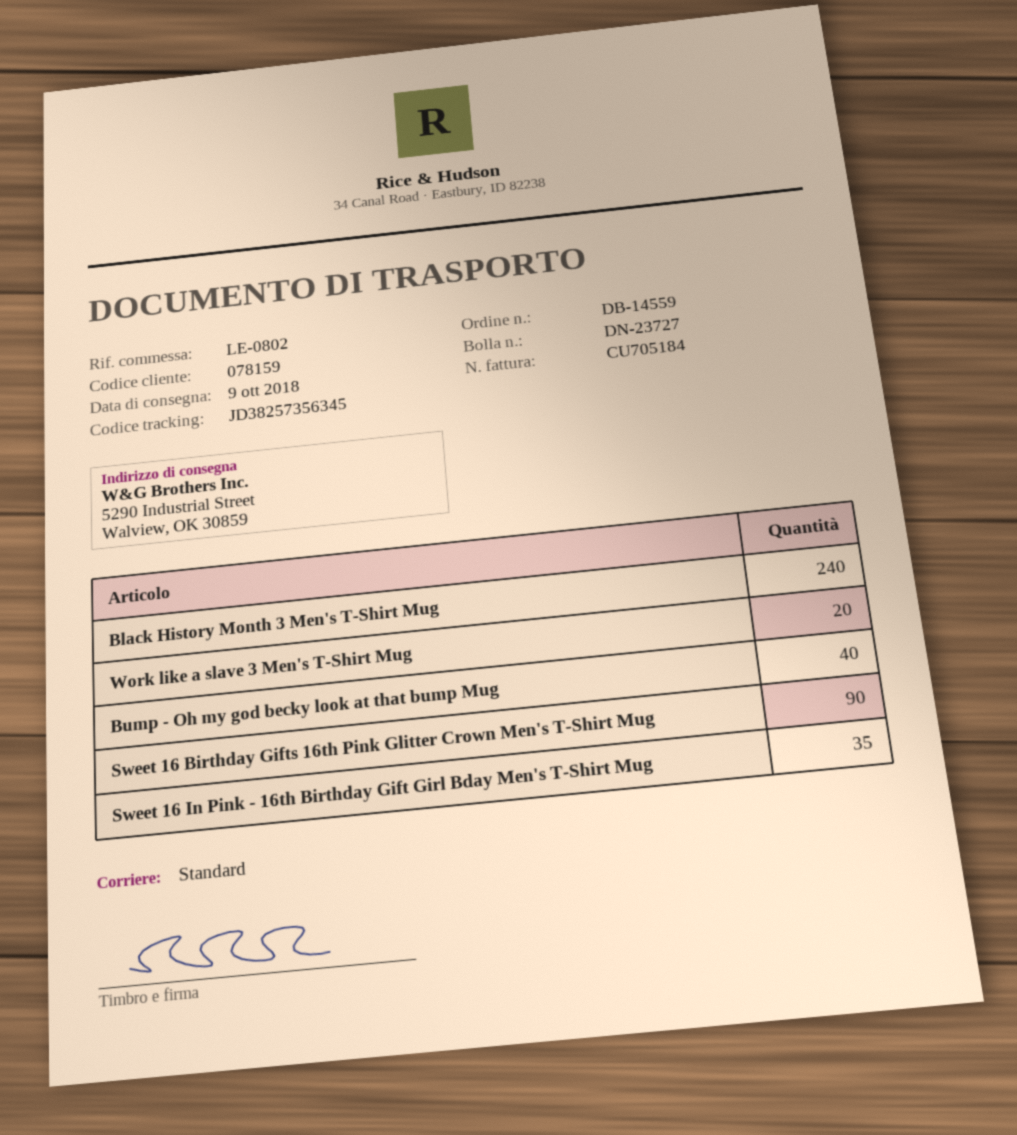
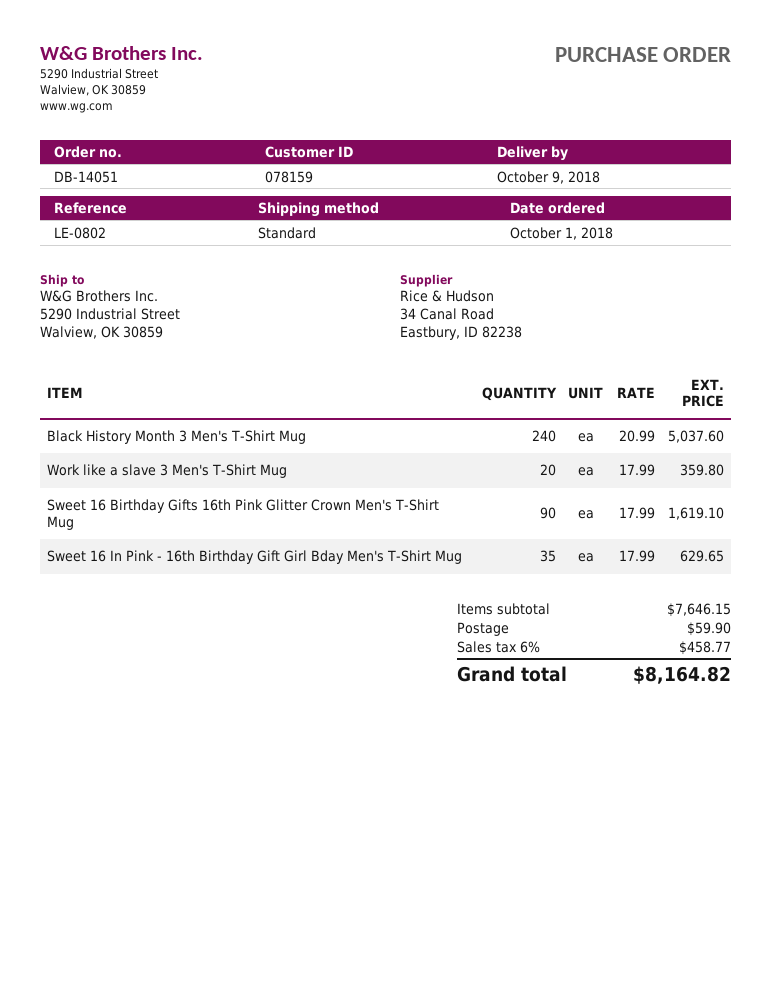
order number: DB-14559 -> DB-14051
Bump - Oh my god becky look at that bump Mug: 40 -> none

